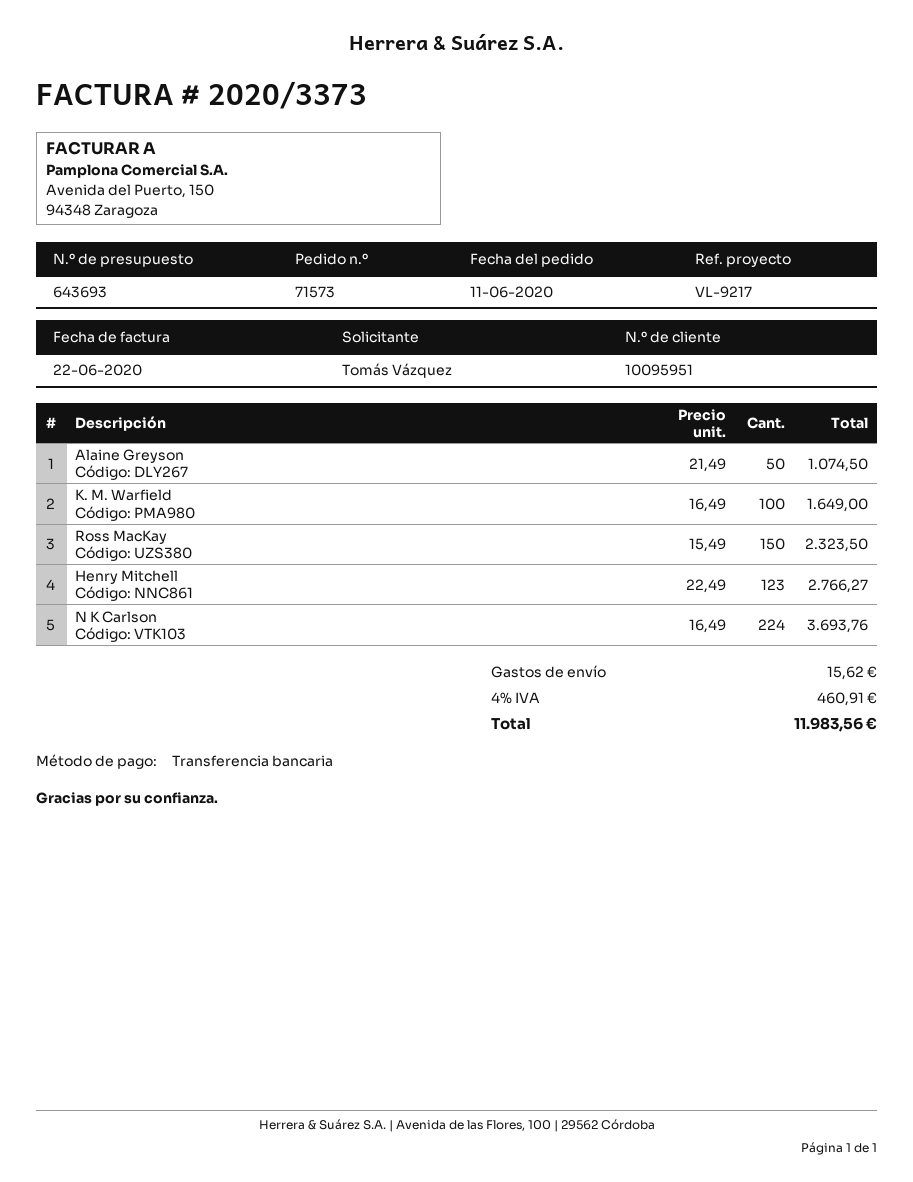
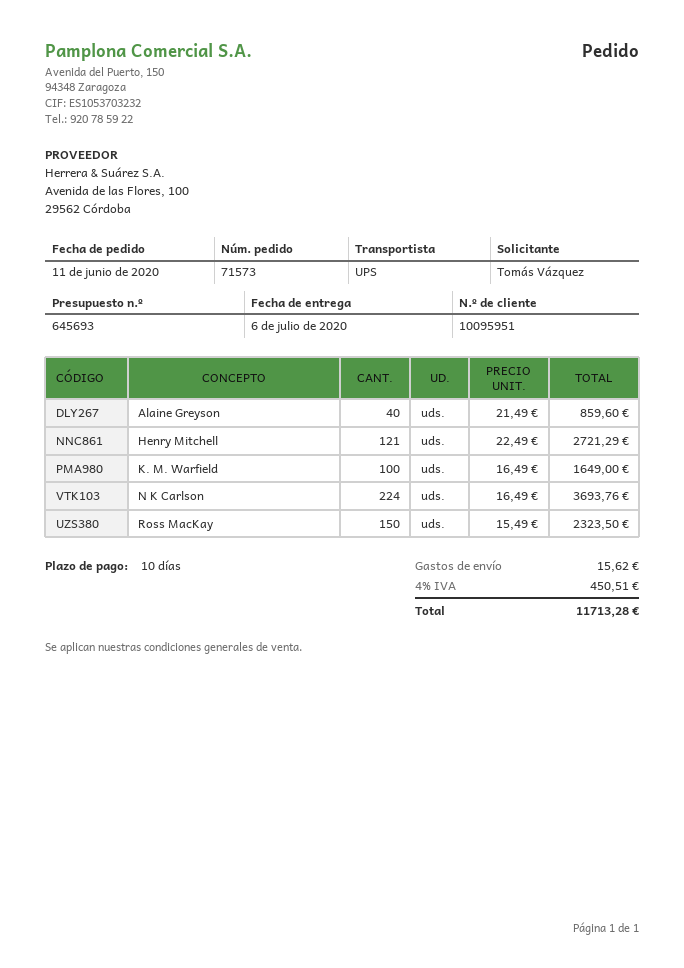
quote number: 643693 -> 645693
Alaine Greyson: 50 x 21.49 = 1074.50 -> 40 x 21.49 = 859.60
Henry Mitchell: 123 x 22.49 = 2766.27 -> 121 x 22.49 = 2721.29
tax: 4% = 460.91 -> 4% = 450.51
total: 11983.56 -> 11713.28

